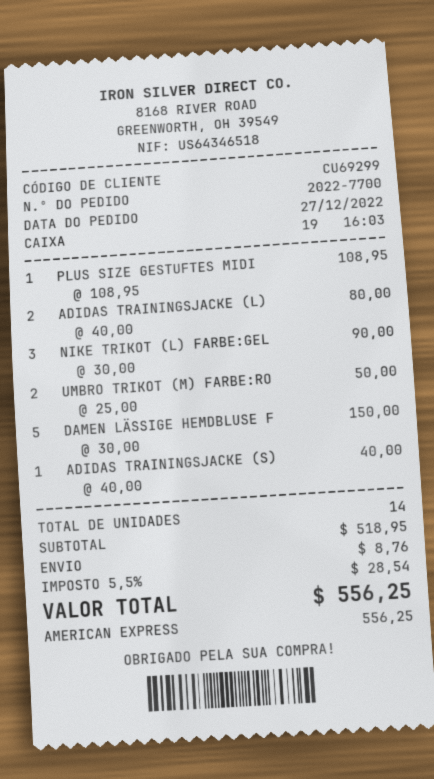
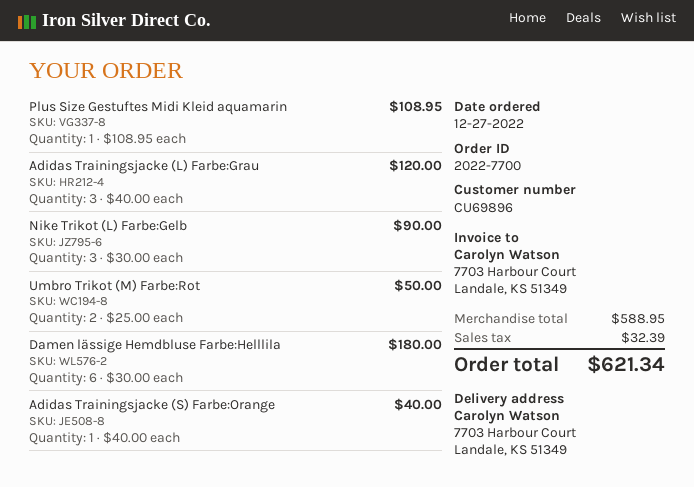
customer number: CU69299 -> CU69896
ADIDAS TRAININGSJACKE (L): 2 x 40.00 = 80.00 -> 3 x 40.00 = 120.00
DAMEN LÄSSIGE HEMDBLUSE F: 5 x 30.00 = 150.00 -> 6 x 30.00 = 180.00
subtotal: 518.95 -> 588.95
shipping: 8.76 -> none
tax: 28.54 -> 32.39
total: 556.25 -> 621.34

